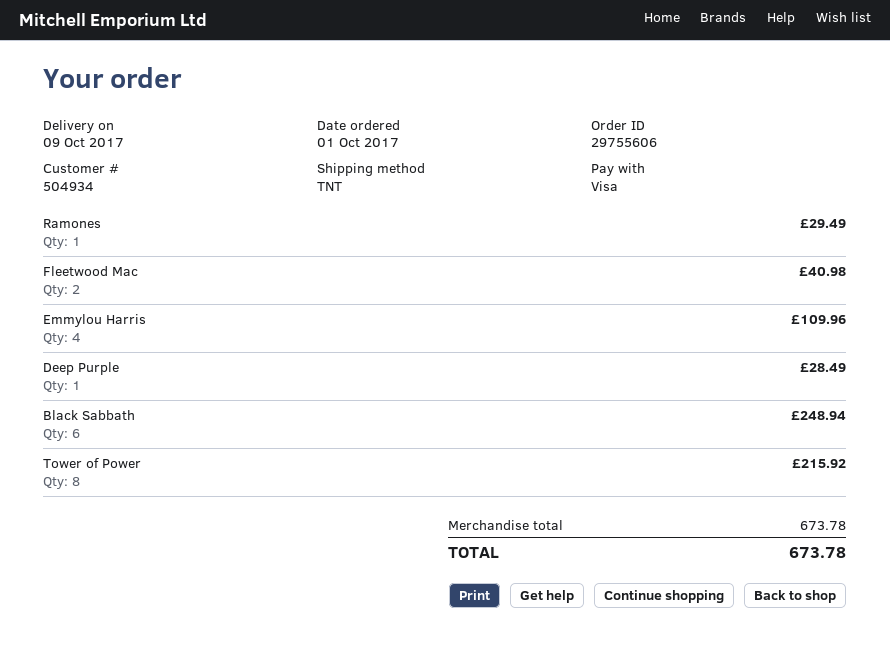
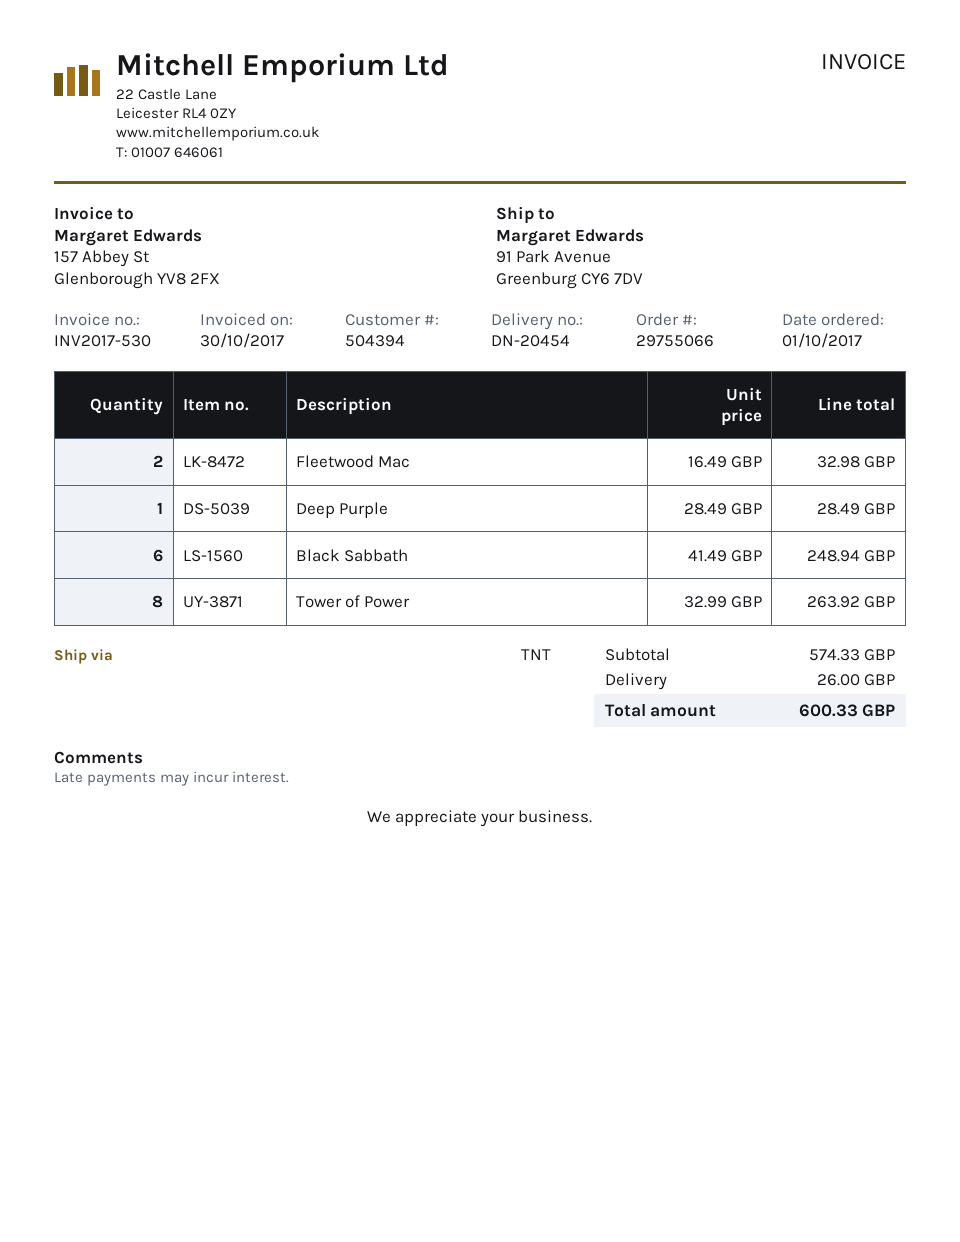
order number: 29755606 -> 29755066
customer number: 504934 -> 504394
Ramones: 1 for 29.49 -> none
Fleetwood Mac: 2 for 40.98 -> 2 for 32.98
Emmylou Harris: 4 for 109.96 -> none
Tower of Power: 8 for 215.92 -> 8 for 263.92
subtotal: 673.78 -> 574.33
shipping: none -> 26.00
total: 673.78 -> 600.33

